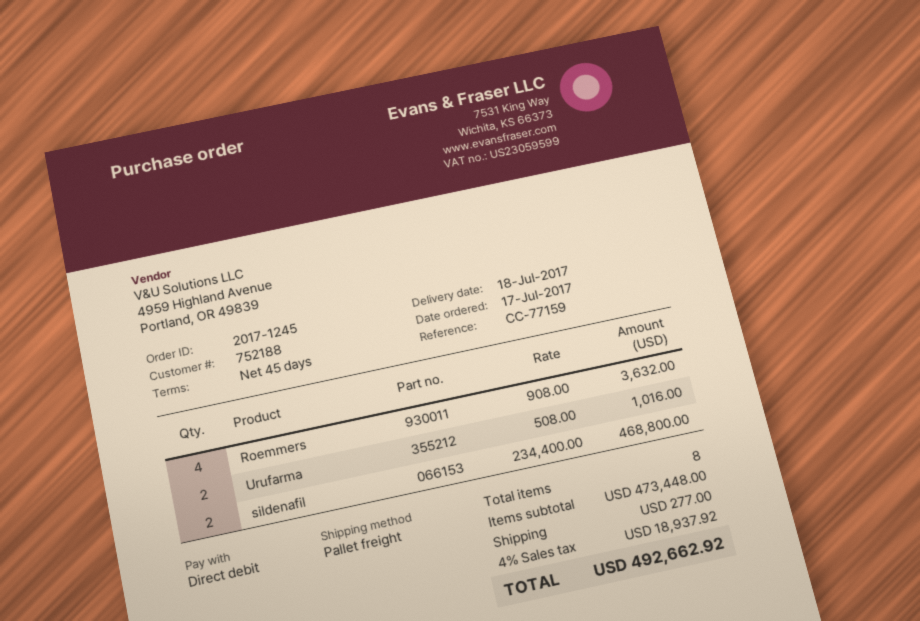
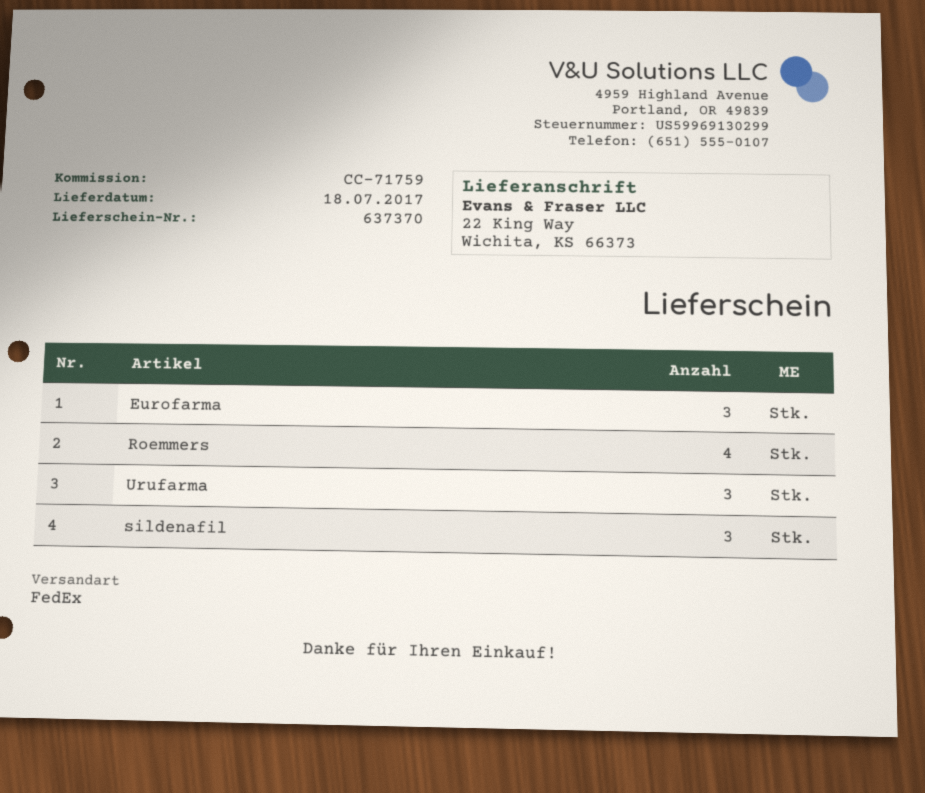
reference: CC-77159 -> CC-71759
shipping method: pallet freight -> FedEx
Urufarma: 2 -> 3
sildenafil: 2 -> 3
Eurofarma: none -> 3

